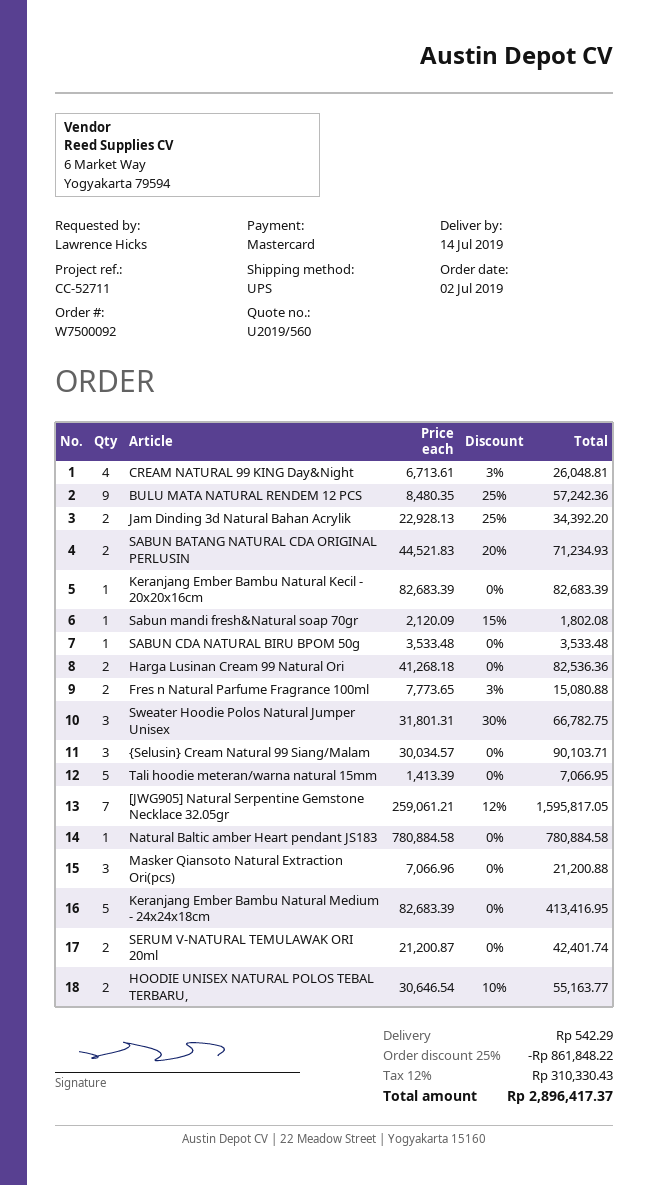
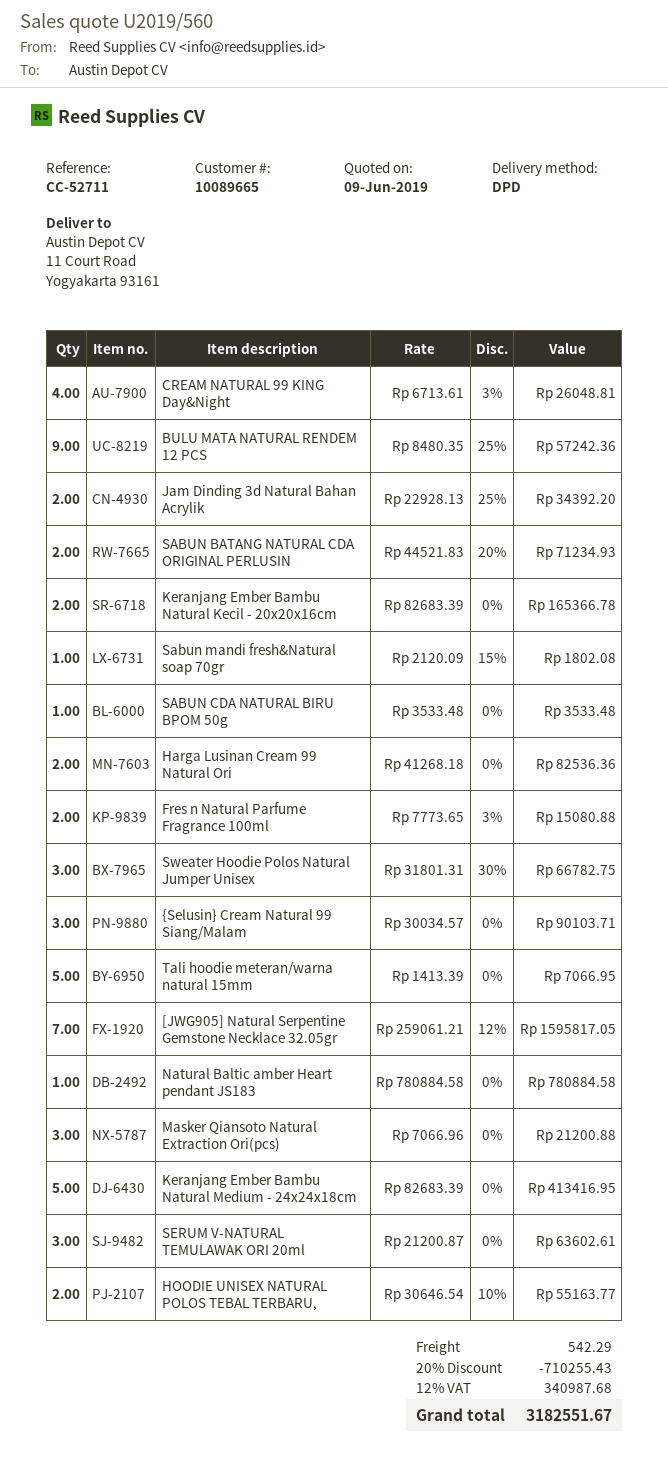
shipping method: UPS -> DPD
Keranjang Ember Bambu Natural Kecil - 20x20x16cm: 1 x 82683.39 = 82683.39 -> 2 x 82683.39 = 165366.78
SERUM V-NATURAL TEMULAWAK ORI 20ml: 2 x 21200.87 = 42401.74 -> 3 x 21200.87 = 63602.61
discount: 25% = 861848.22 -> 20% = 710255.43
tax: 12% = 310330.43 -> 12% = 340987.68
total: 2896417.37 -> 3182551.67

